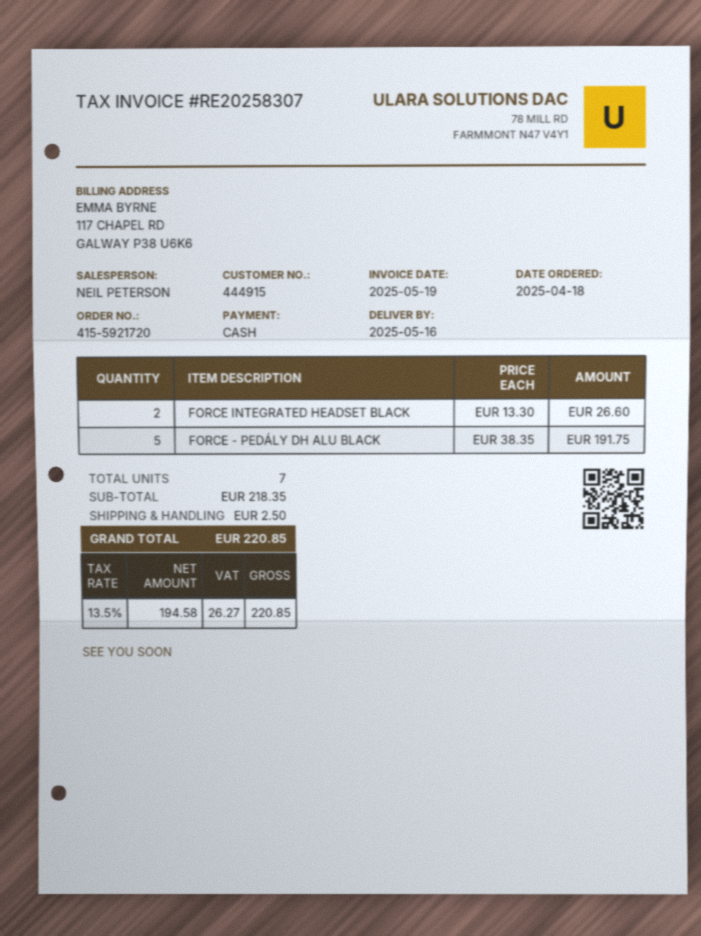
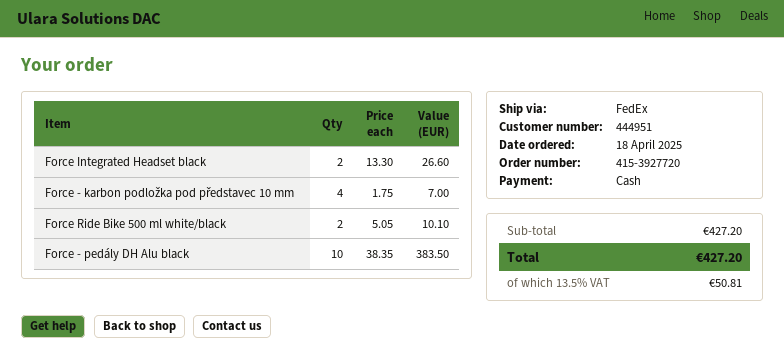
order number: 415-5921720 -> 415-3927720
customer number: 444915 -> 444951
FORCE - PEDÁLY DH ALU BLACK: 5 x 38.35 = 191.75 -> 10 x 38.35 = 383.50
Force - karbon podložka pod představec 10 mm: none -> 4 x 1.75 = 7.00
Force Ride Bike 500 ml white/black: none -> 2 x 5.05 = 10.10
subtotal: 218.35 -> 427.20
shipping: 2.50 -> none
tax: 13.5% = 26.27 -> 13.5% = 50.81
total: 220.85 -> 427.20

